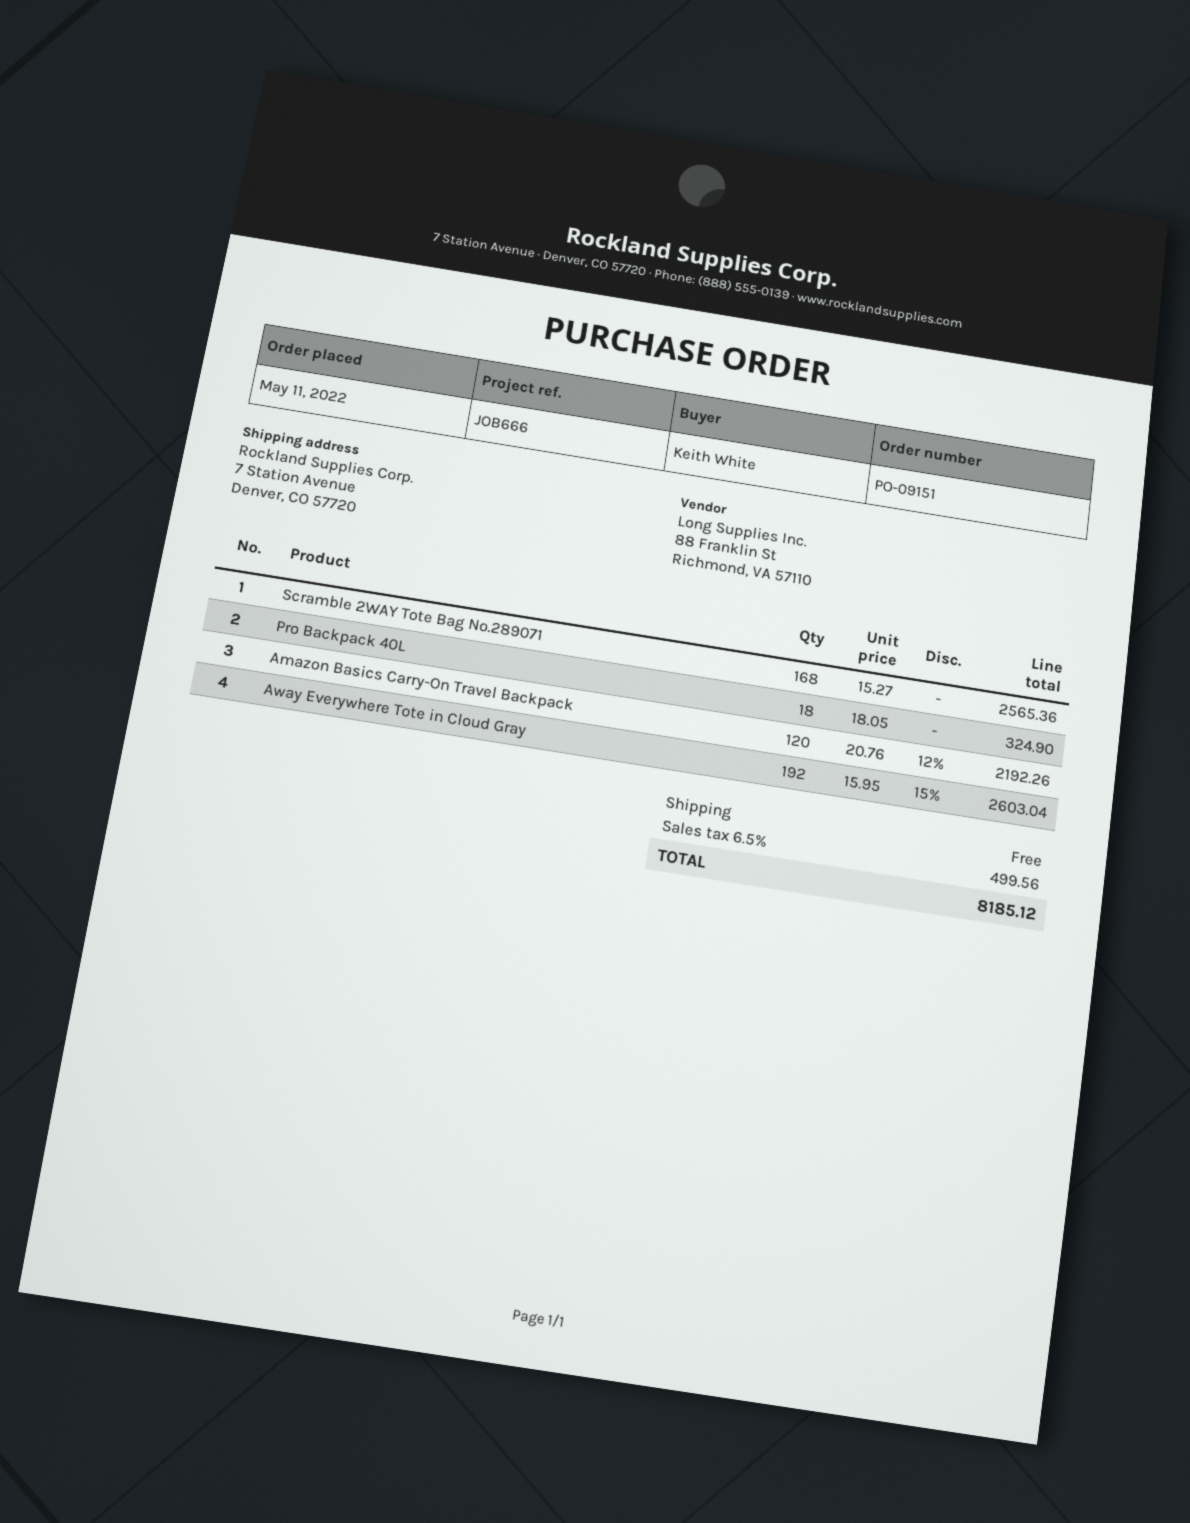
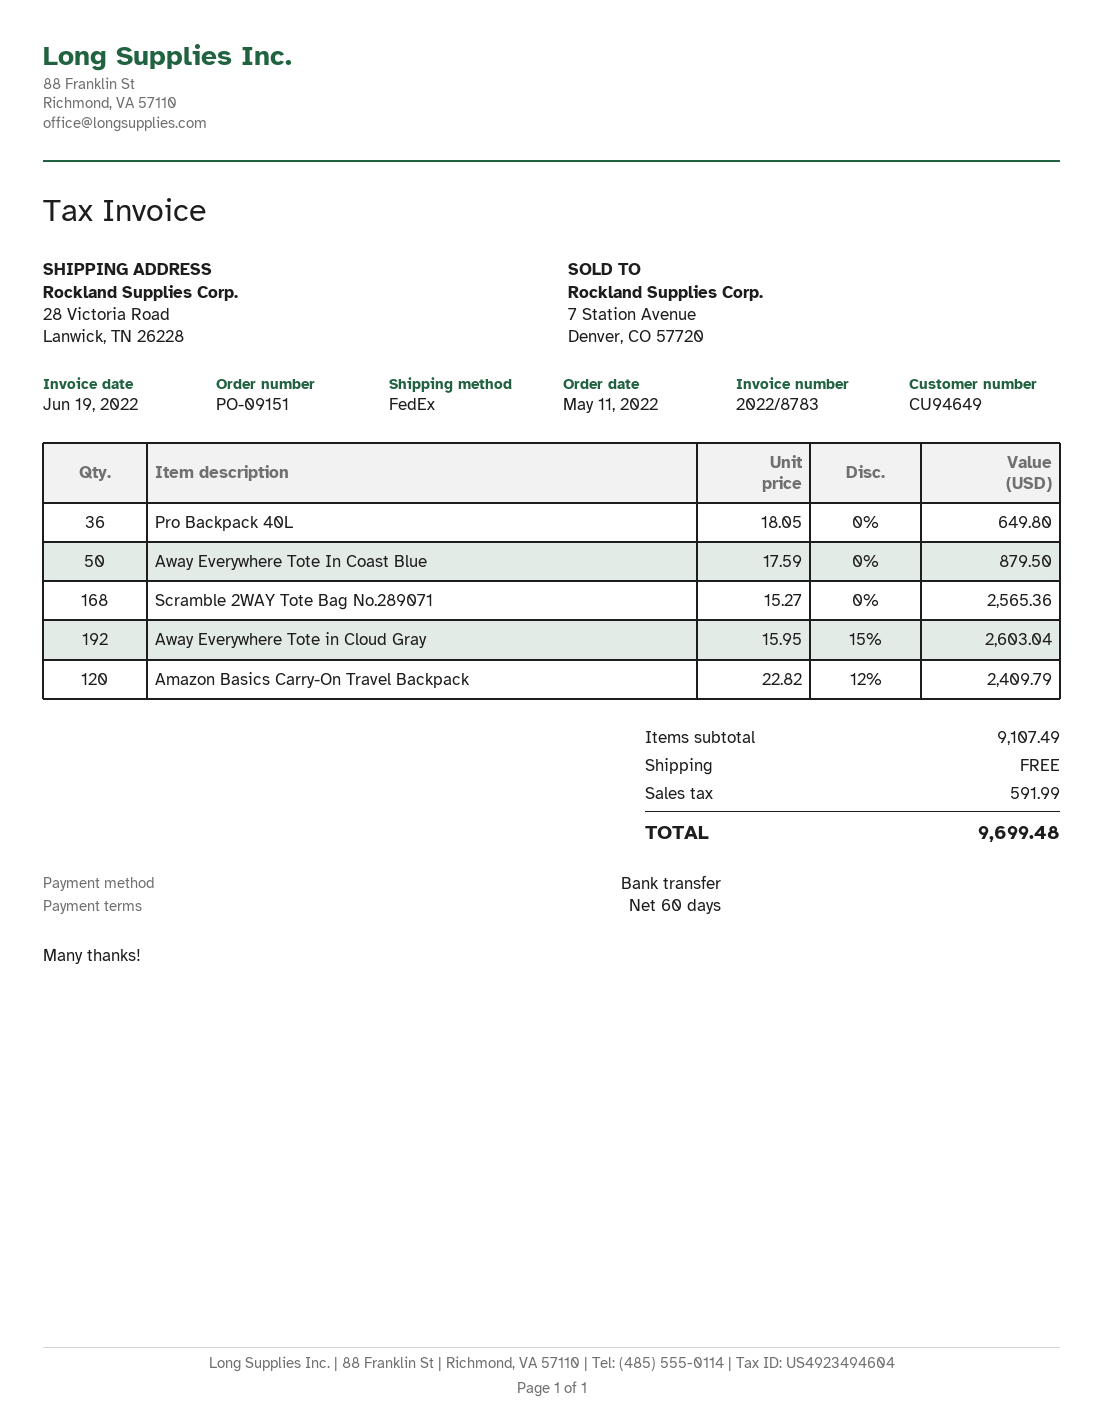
ship to: 7 Station Avenue, Denver, CO 57720 -> 28 Victoria Road, Lanwick, TN 26228
Pro Backpack 40L: 18 x 18.05 = 324.90 -> 36 x 18.05 = 649.80
Amazon Basics Carry-On Travel Backpack: 120 x 20.76 - 12% = 2192.26 -> 120 x 22.82 - 12% = 2409.79
Away Everywhere Tote In Coast Blue: none -> 50 x 17.59 = 879.50
tax: 499.56 -> 591.99
total: 8185.12 -> 9699.48

